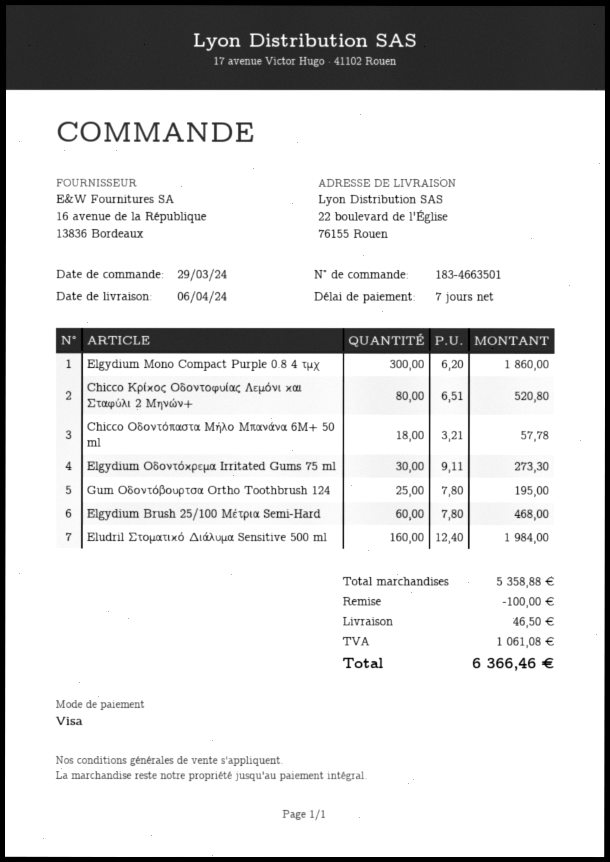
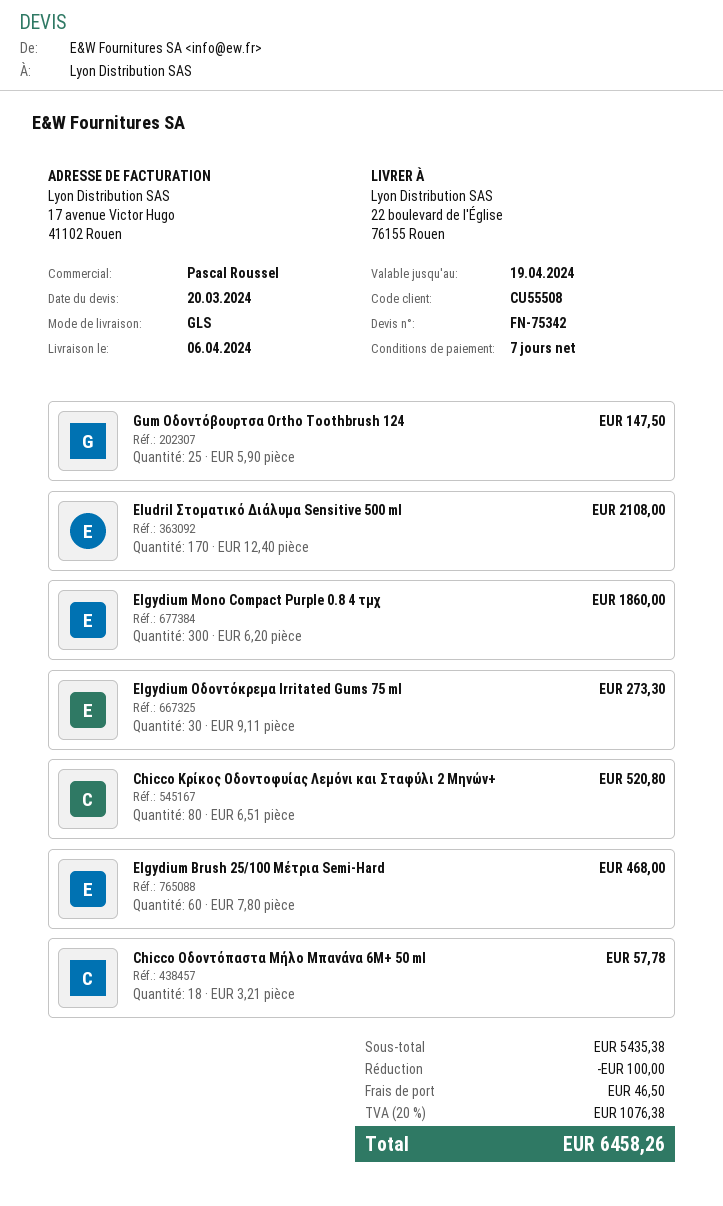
Gum Οδοντόβουρτσα Ortho Toothbrush 124: 25 x 7.80 = 195.00 -> 25 x 5.90 = 147.50
Eludril Στοματικό Διάλυμα Sensitive 500 ml: 160 x 12.40 = 1984.00 -> 170 x 12.40 = 2108.00
subtotal: 5358.88 -> 5435.38
tax: 1061.08 -> 1076.38
total: 6366.46 -> 6458.26

